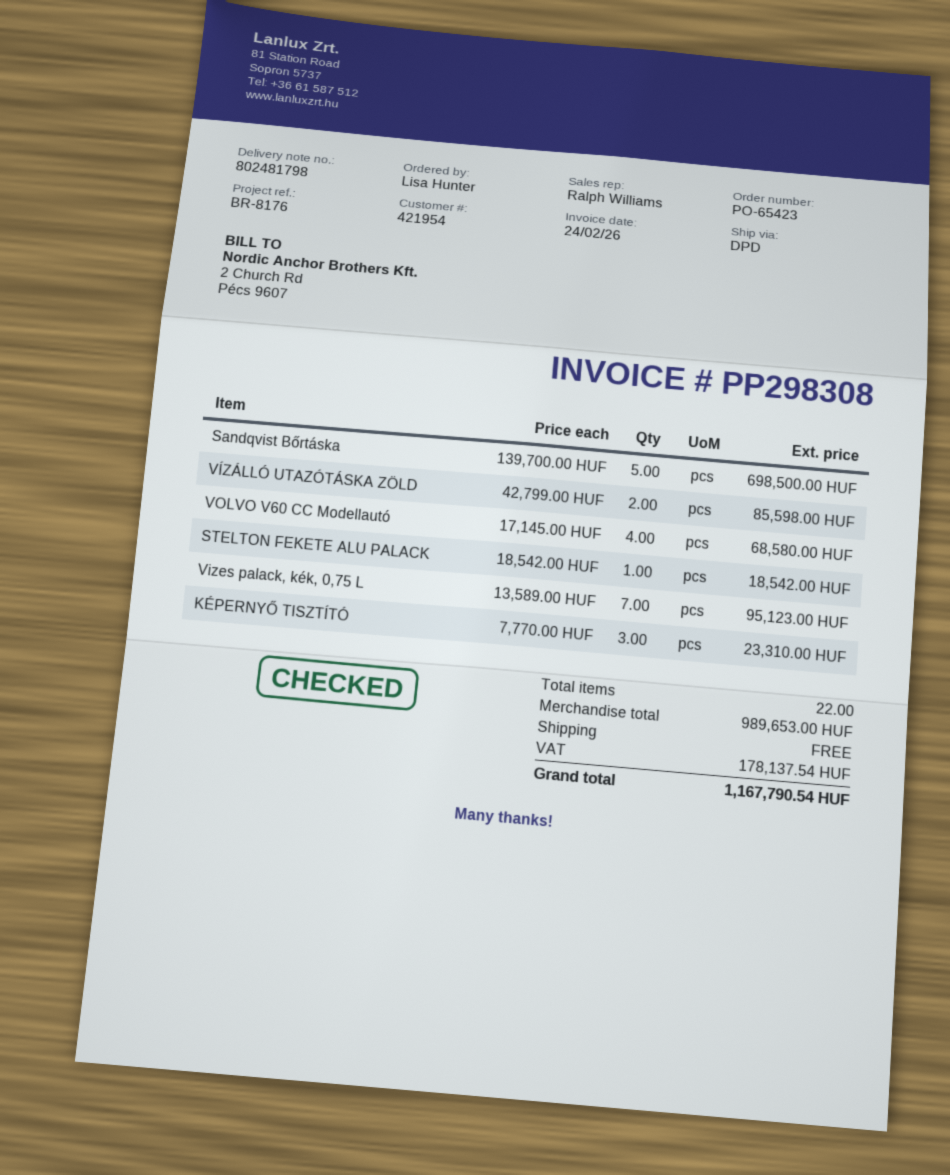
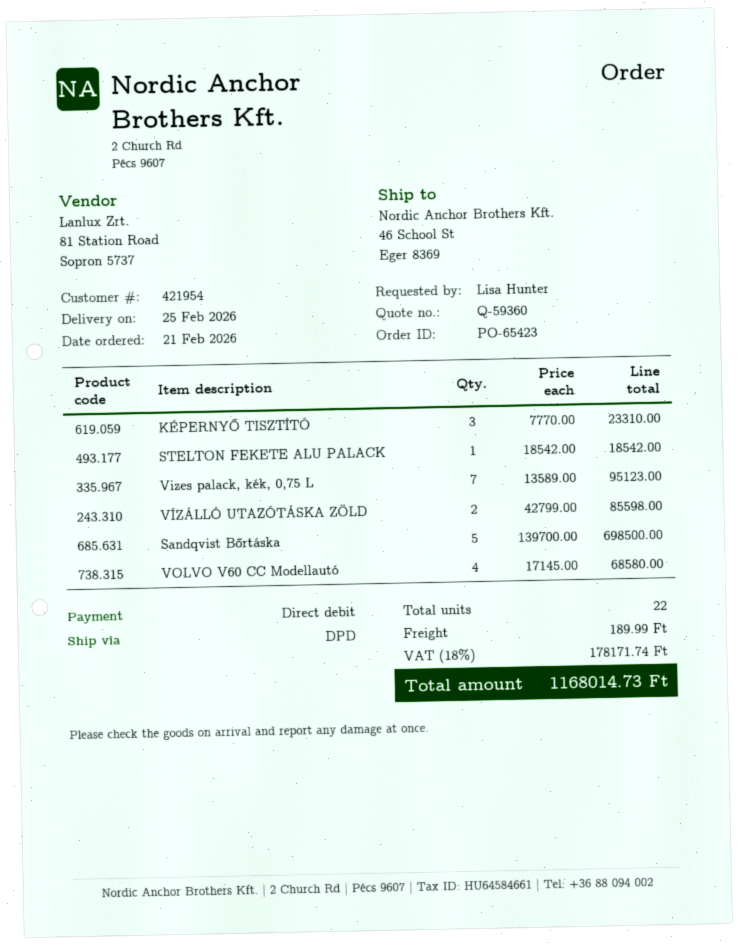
shipping: 0.00 -> 189.99
tax: 178137.54 -> 178171.74
total: 1167790.54 -> 1168014.73

